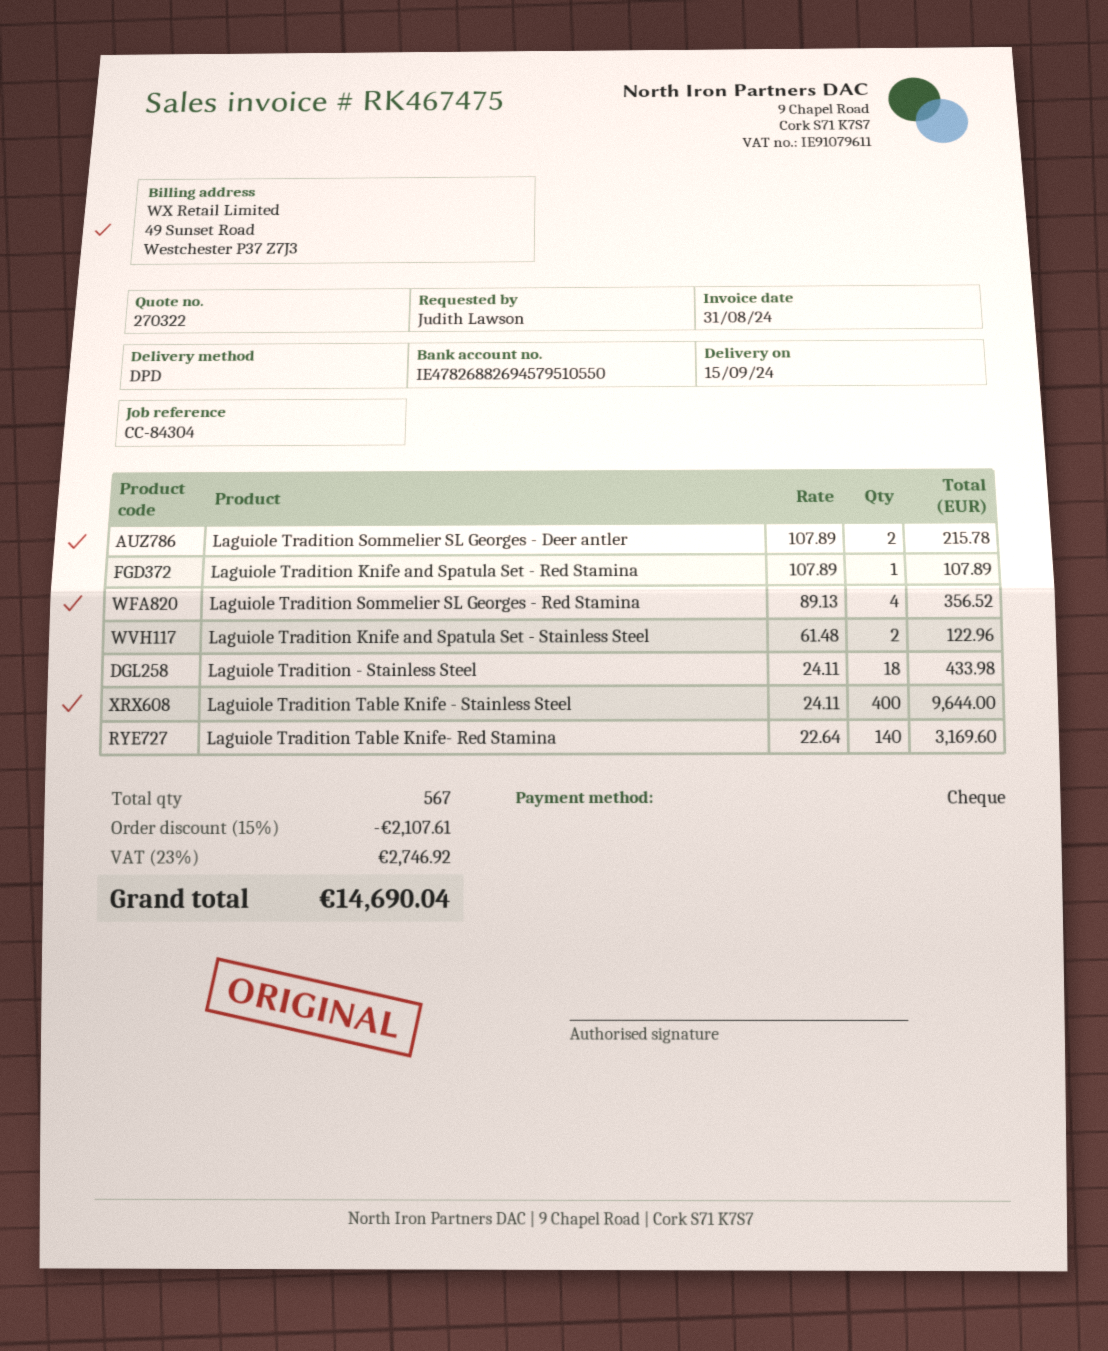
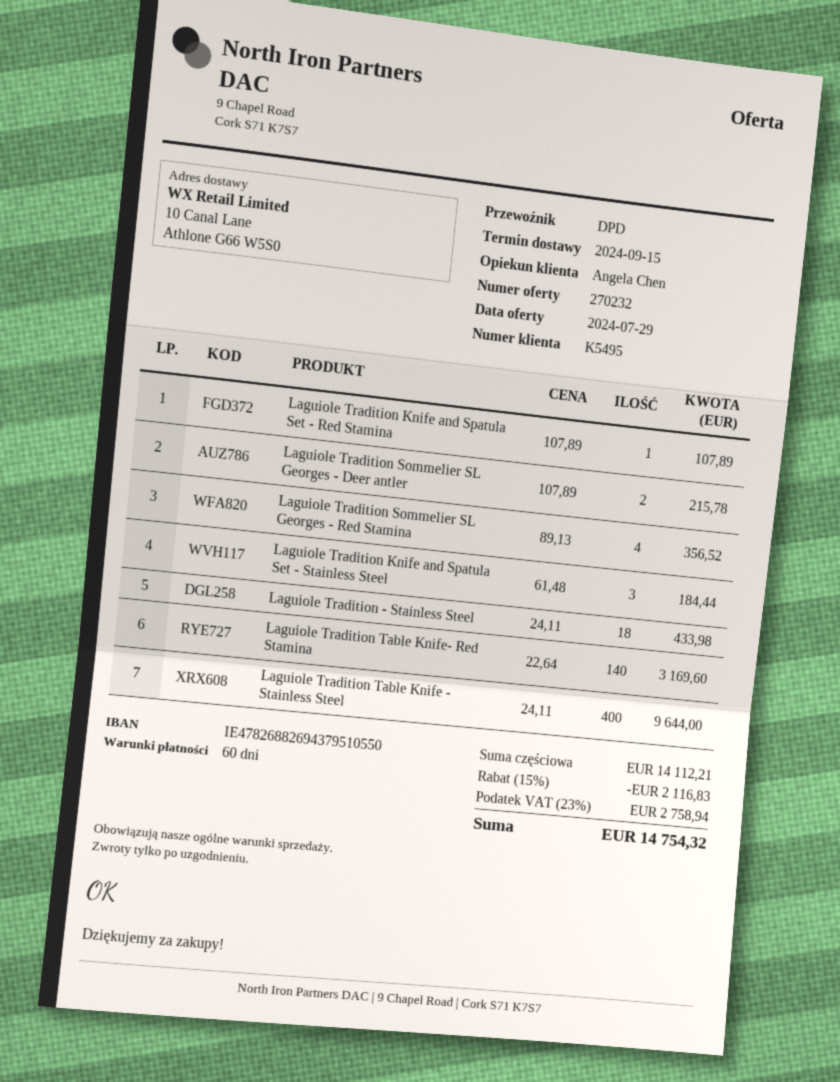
quote number: 270322 -> 270232
bank account: IE47826882694579510550 -> IE47826882694379510550
Laguiole Tradition Knife and Spatula Set - Stainless Steel: 2 x 61.48 = 122.96 -> 3 x 61.48 = 184.44
discount: 15% = 2107.61 -> 15% = 2116.83
tax: 23% = 2746.92 -> 23% = 2758.94
total: 14690.04 -> 14754.32

